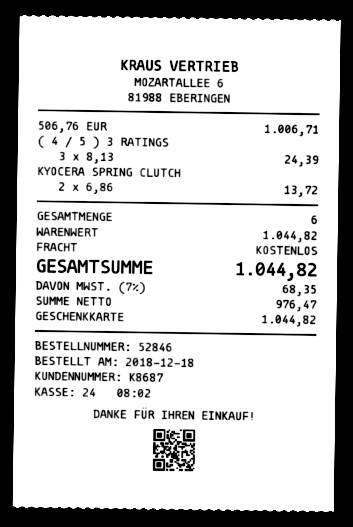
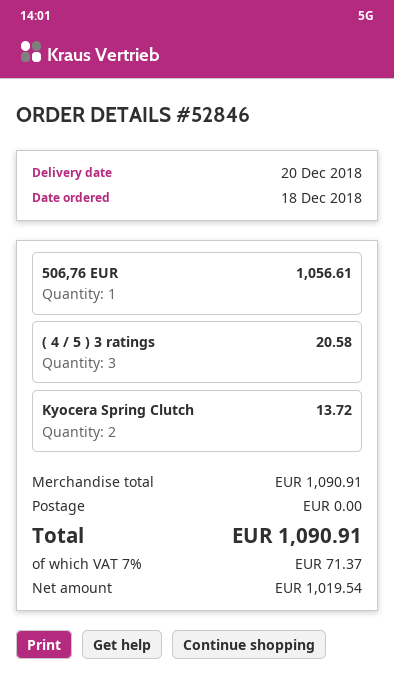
506,76 EUR: 1 for 1006.71 -> 1 for 1056.61
( 4 / 5 ) 3 RATINGS: 3 for 24.39 -> 3 for 20.58
subtotal: 1044.82 -> 1090.91
net: 976.47 -> 1019.54
tax: 7% = 68.35 -> 7% = 71.37
total: 1044.82 -> 1090.91

